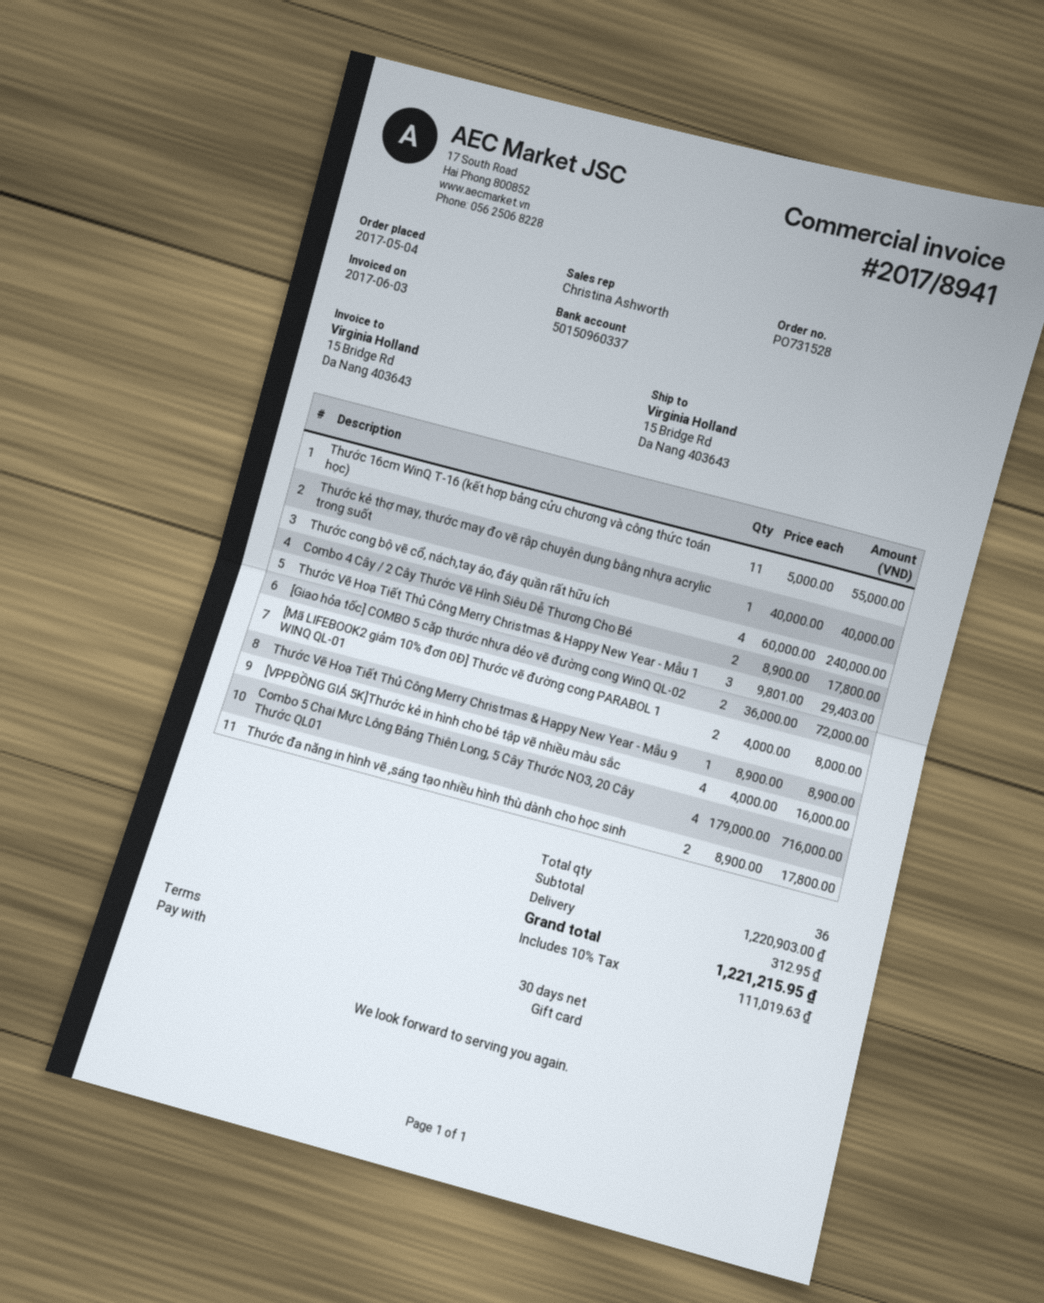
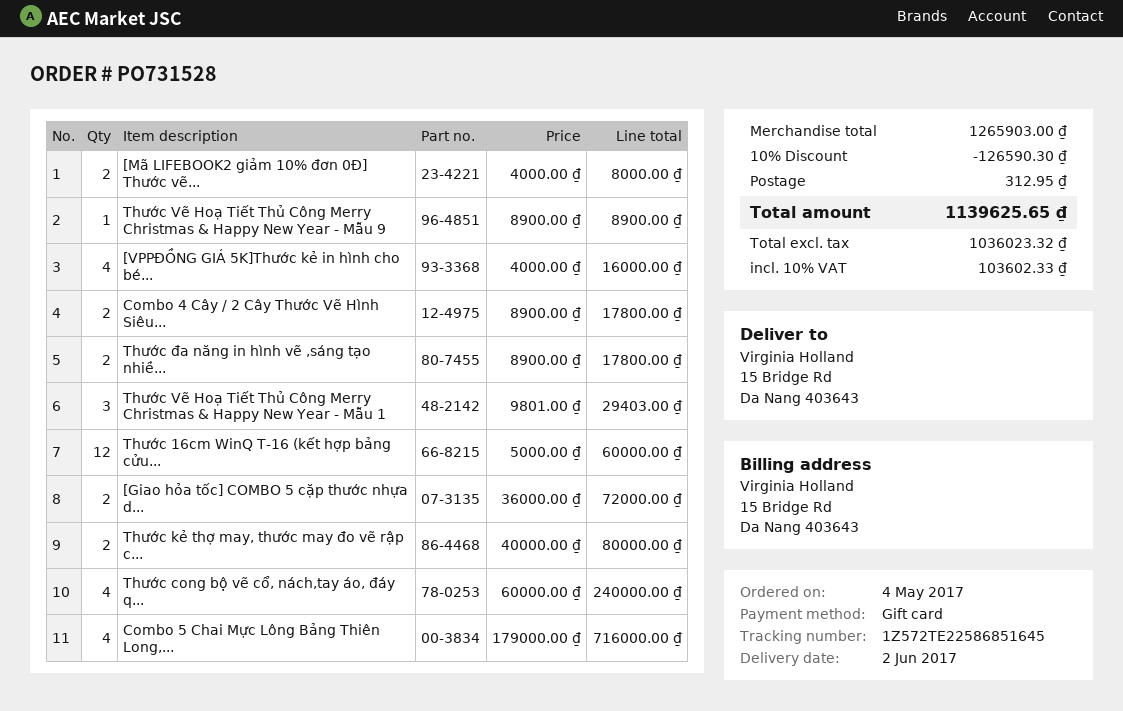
Thước 16cm WinQ T-16 (kết hợp bảng cửu chương và công thức toán học): 11 x 5000.00 = 55000.00 -> 12 x 5000.00 = 60000.00
Thước kẻ thợ may, thước may đo vẽ rập chuyên dụng bằng nhựa acrylic trong suốt: 1 x 40000.00 = 40000.00 -> 2 x 40000.00 = 80000.00
subtotal: 1220903.00 -> 1265903.00
discount: none -> 10% = 126590.30
tax: 10% = 111019.63 -> 10% = 103602.33
total: 1221215.95 -> 1139625.65

